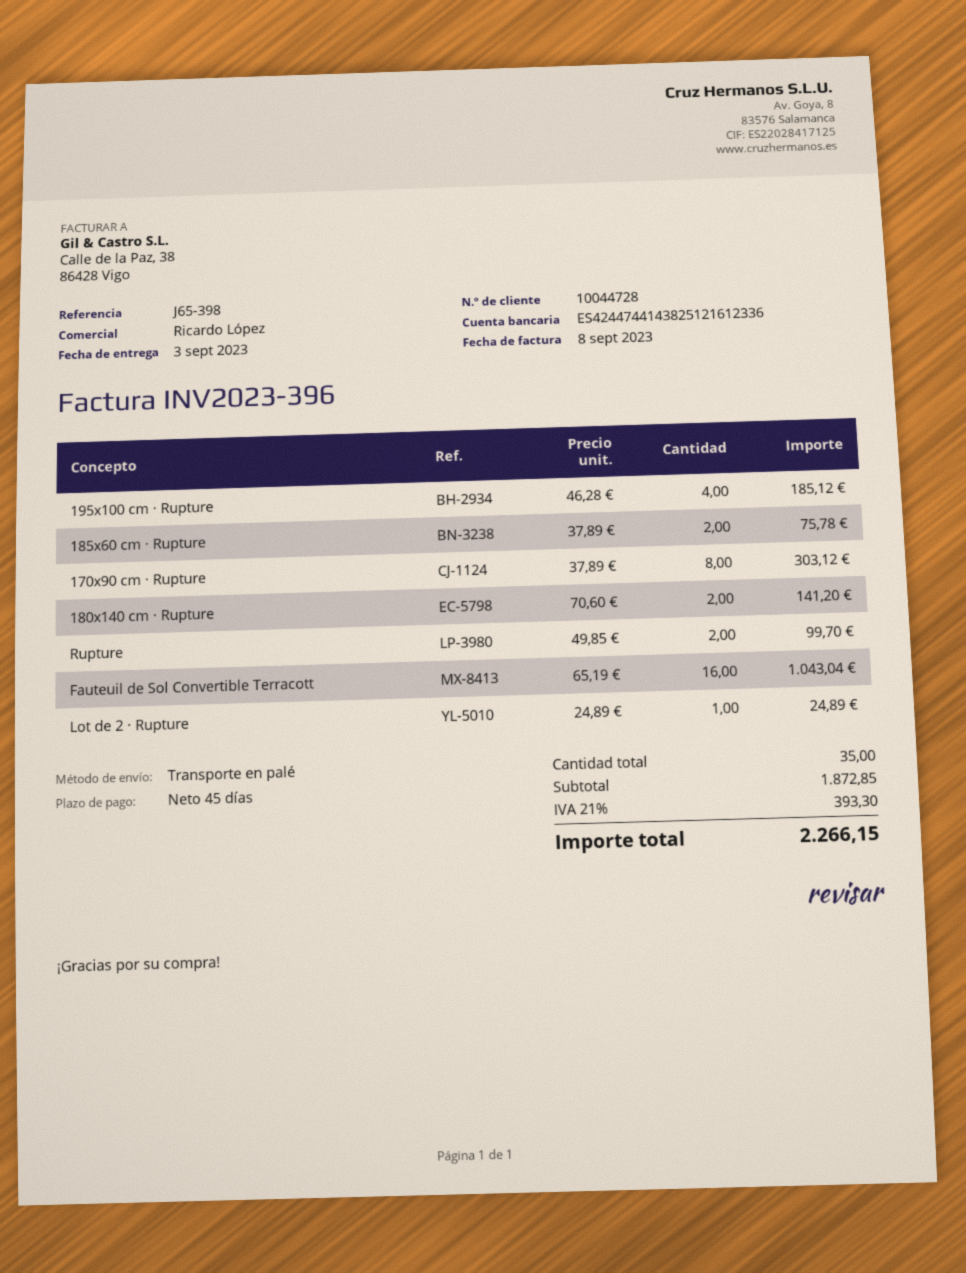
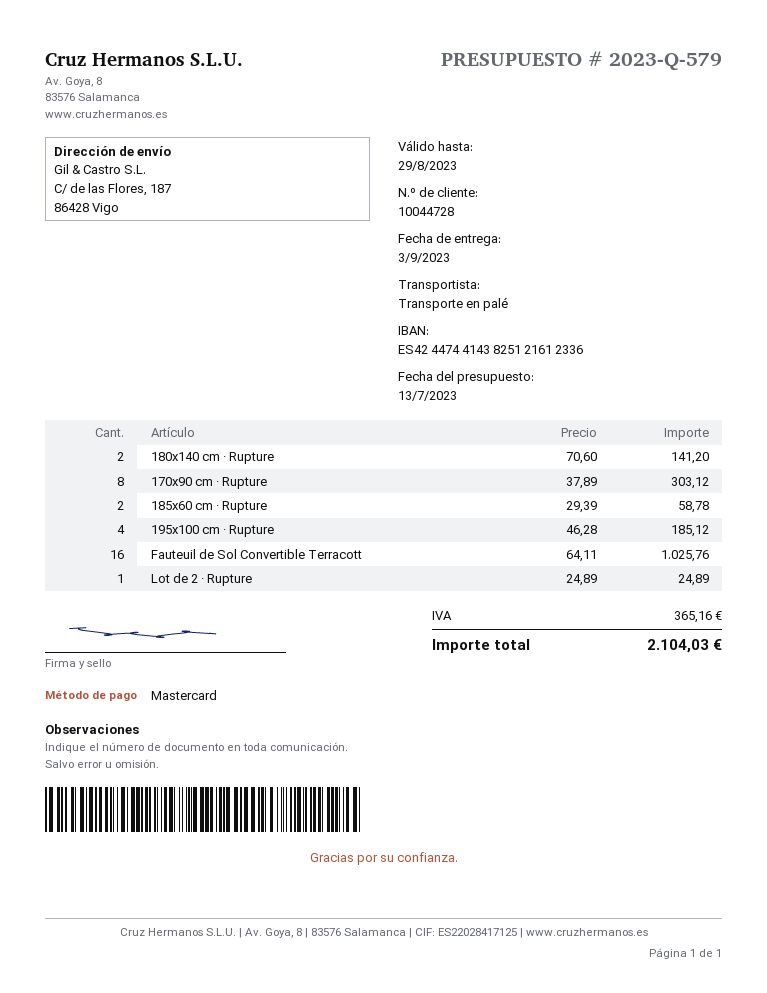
185x60 cm · Rupture: 2 x 37.89 = 75.78 -> 2 x 29.39 = 58.78
Rupture: 2 x 49.85 = 99.70 -> none
Fauteuil de Sol Convertible Terracott: 16 x 65.19 = 1043.04 -> 16 x 64.11 = 1025.76
tax: 393.30 -> 365.16
total: 2266.15 -> 2104.03

